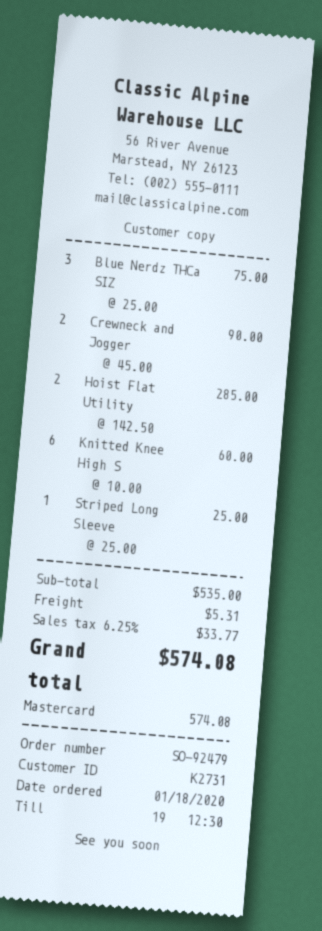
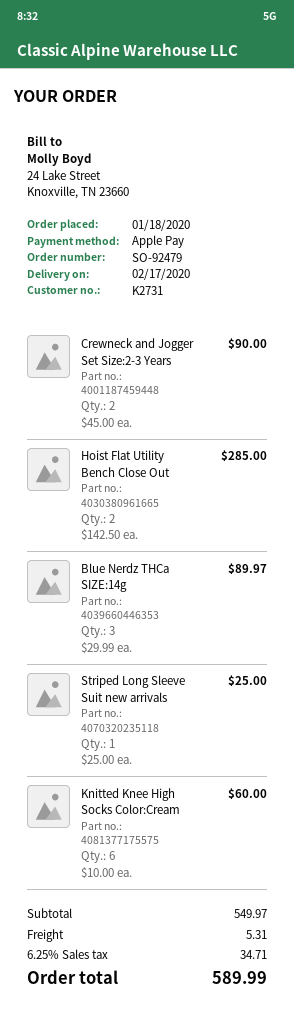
payment method: Mastercard -> Apple Pay
Blue Nerdz THCa SIZ: 3 x 25.00 = 75.00 -> 3 x 29.99 = 89.97
subtotal: 535.00 -> 549.97
tax: 6.25% = 33.77 -> 6.25% = 34.71
total: 574.08 -> 589.99

